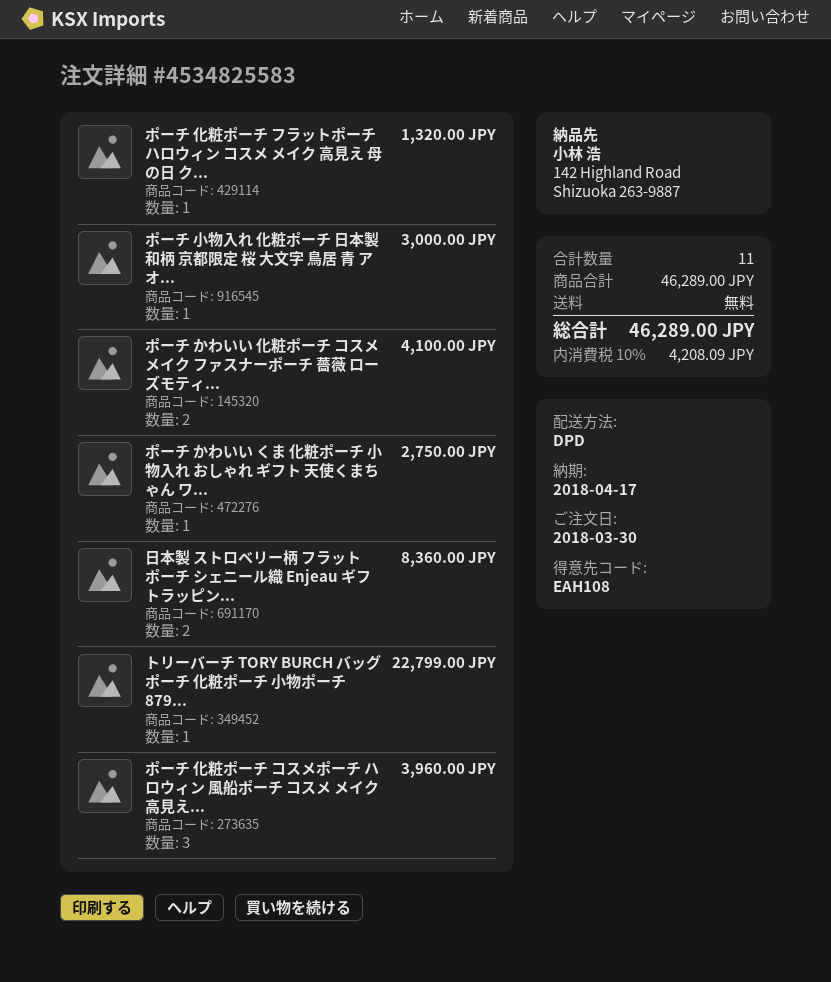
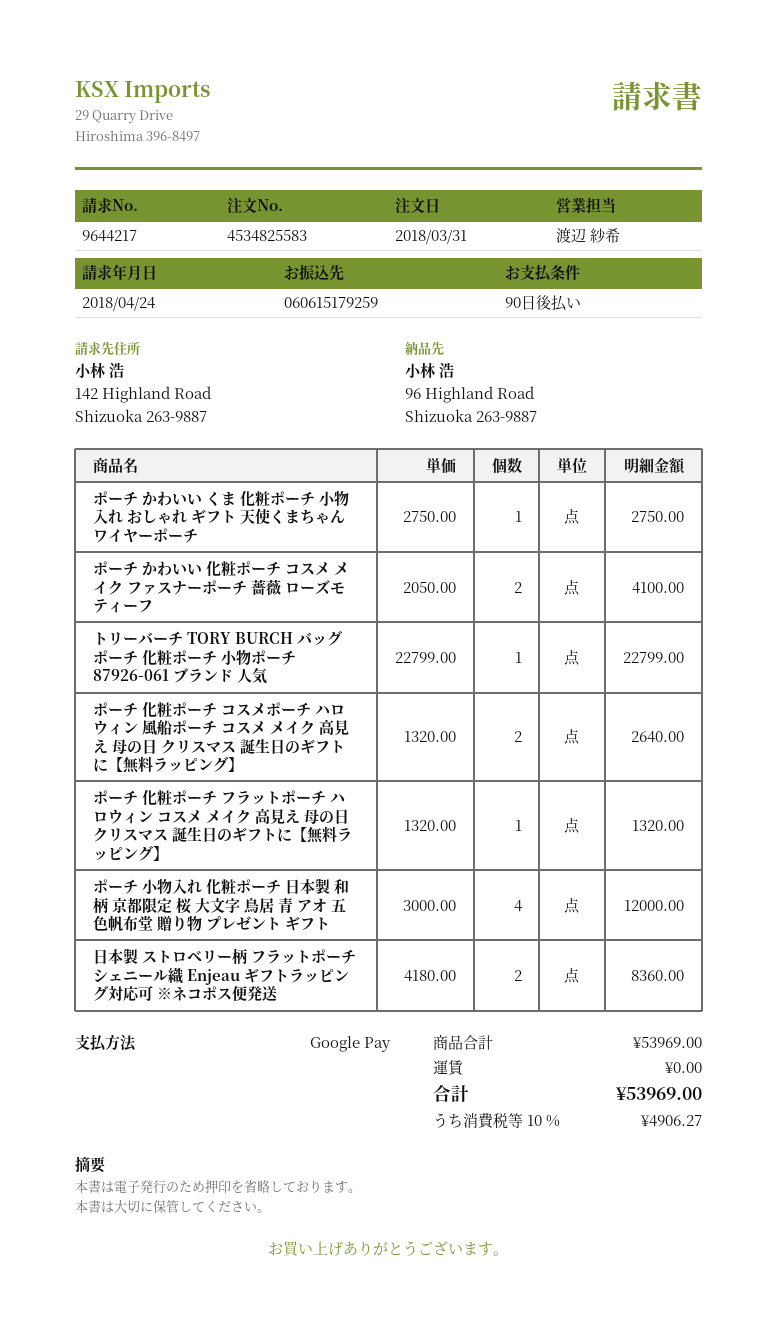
order date: 2018-03-30 -> 2018-03-31
ship to: 142 Highland Road, Shizuoka 263-9887 -> 96 Highland Road, Shizuoka 263-9887
ポーチ 小物入れ 化粧ポーチ 日本製 和柄 京都限定 桜 大文字 鳥居 青 アオ...: 1 for 3000.00 -> 4 for 12000.00
ポーチ 化粧ポーチ コスメポーチ ハロウィン 風船ポーチ コスメ メイク 高見え...: 3 for 3960.00 -> 2 for 2640.00
subtotal: 46289.00 -> 53969.00
tax: 10% = 4208.09 -> 10% = 4906.27
total: 46289.00 -> 53969.00

